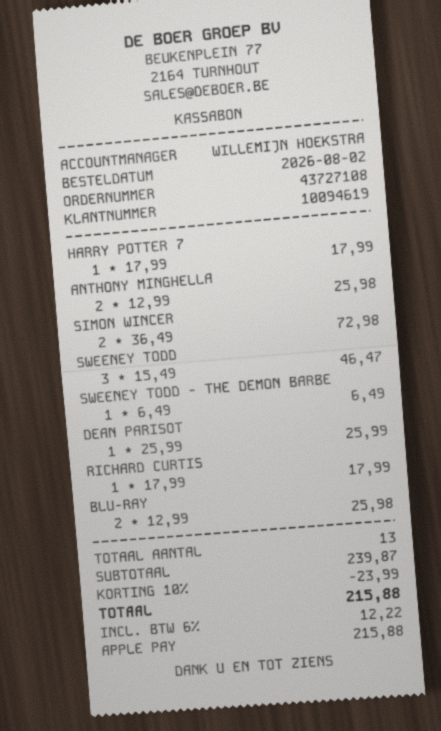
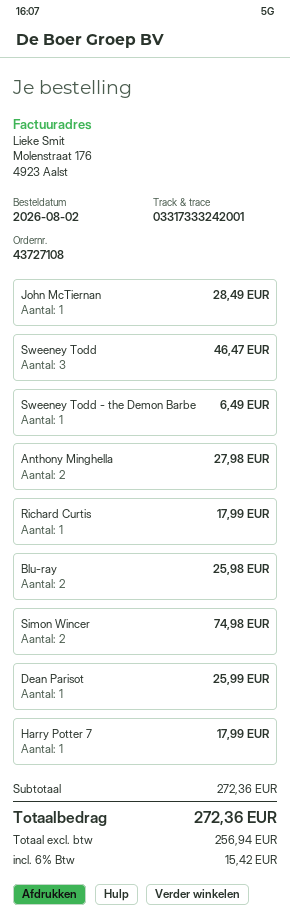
ANTHONY MINGHELLA: 2 for 25.98 -> 2 for 27.98
SIMON WINCER: 2 for 72.98 -> 2 for 74.98
John McTiernan: none -> 1 for 28.49
subtotal: 239.87 -> 272.36
discount: 10% = 23.99 -> none
tax: 6% = 12.22 -> 6% = 15.42
total: 215.88 -> 272.36

